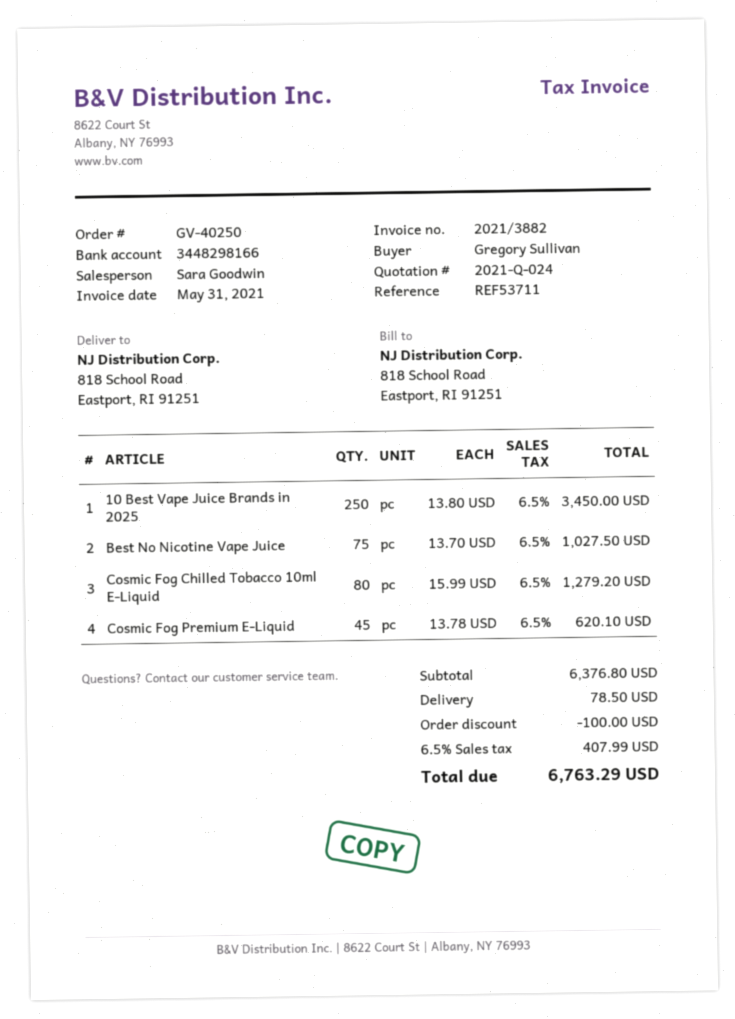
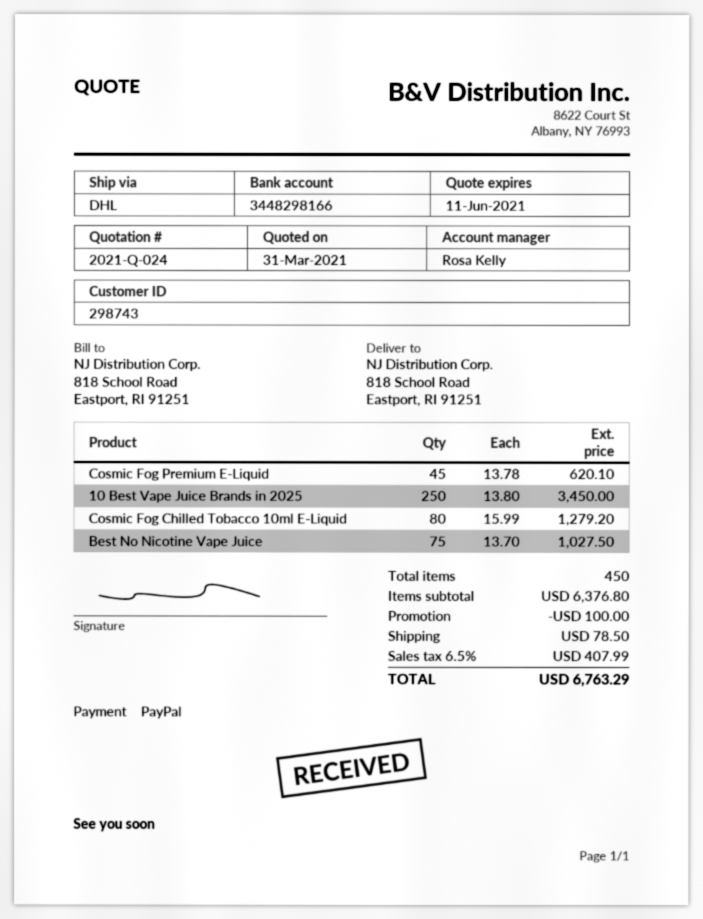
sales rep: Sara Goodwin -> Rosa Kelly

